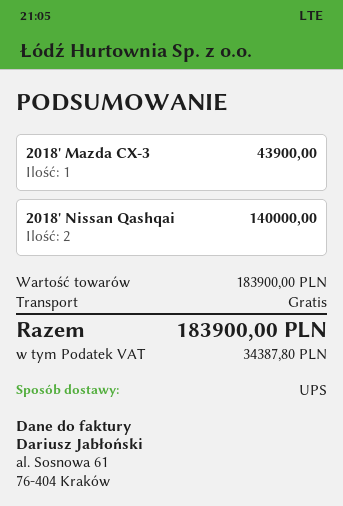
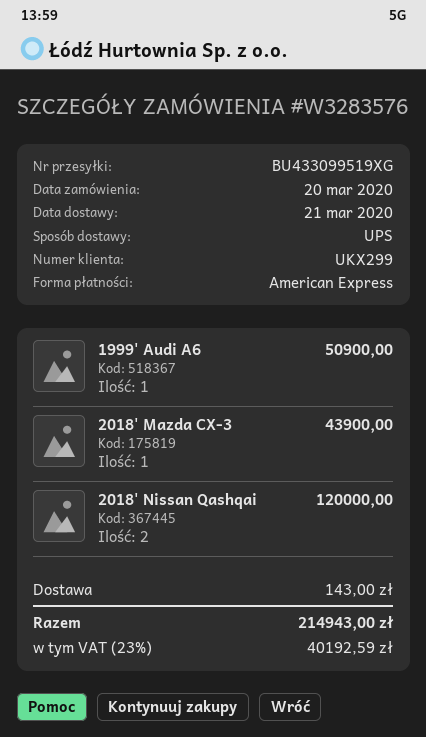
2018' Nissan Qashqai: 2 for 140000.00 -> 2 for 120000.00
1999' Audi A6: none -> 1 for 50900.00
shipping: 0.00 -> 143.00
tax: 34387.80 -> 40192.59
total: 183900.00 -> 214943.00

